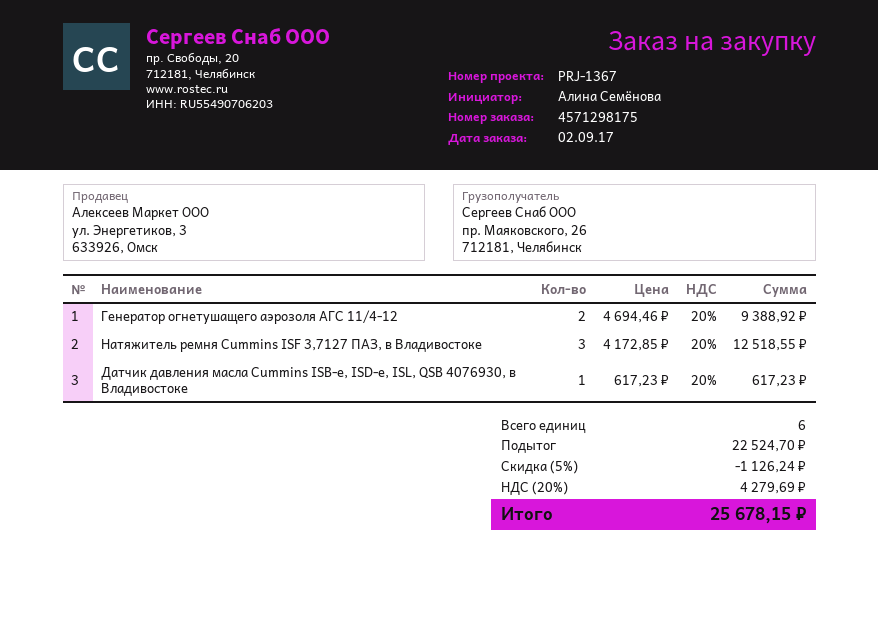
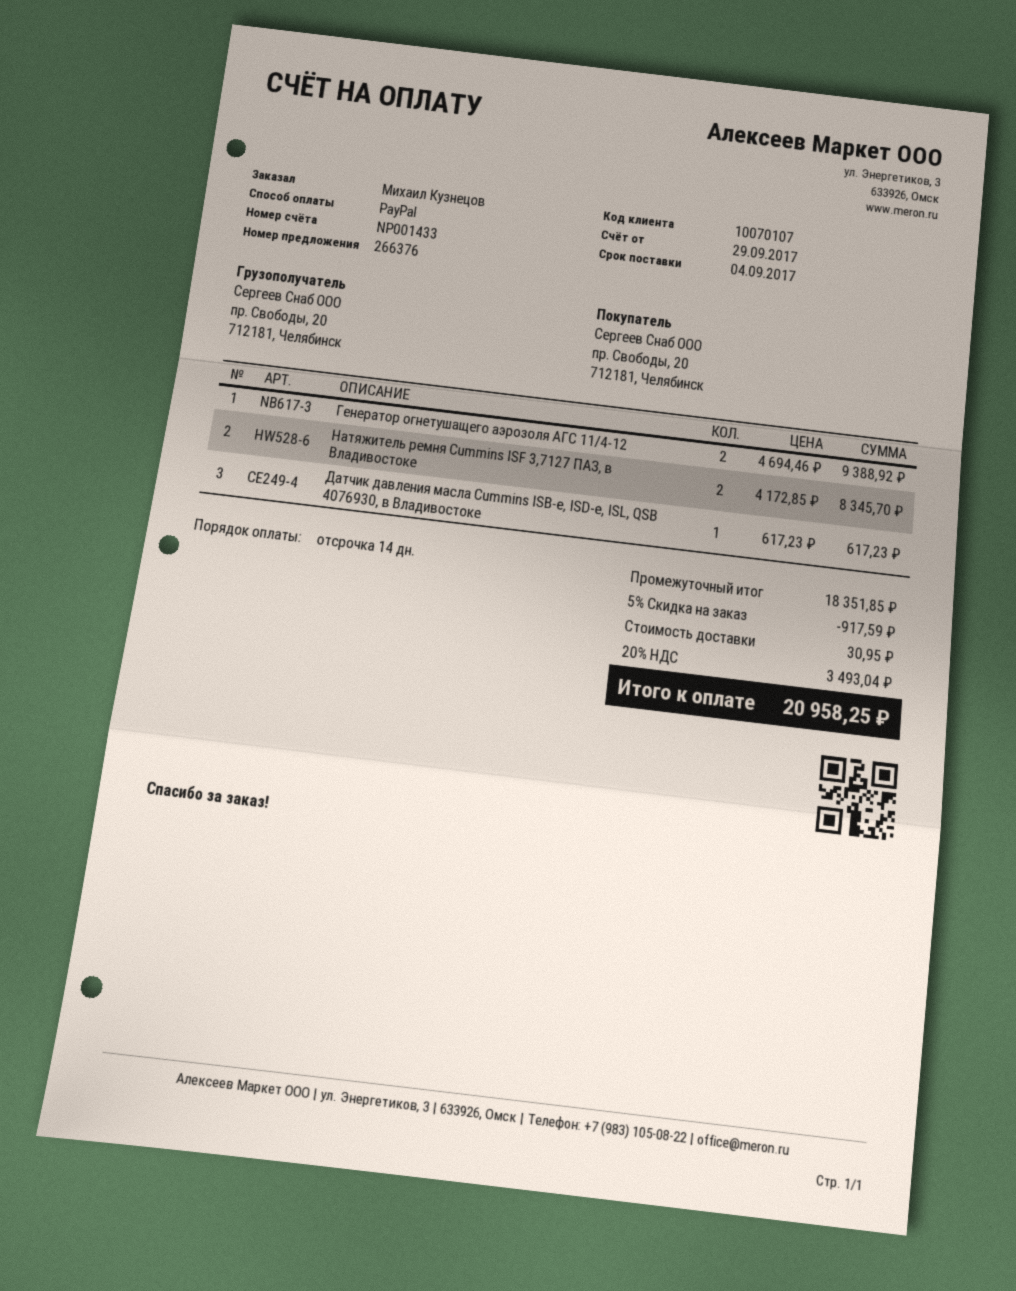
ordered by: Алина Семёнова -> Михаил Кузнецов
ship to: пр. Маяковского, 26, 712181, Челябинск -> пр. Свободы, 20, 712181, Челябинск
Натяжитель ремня Cummins ISF 3,7127 ПАЗ, в Владивостоке: 3 x 4172.85 = 12518.55 -> 2 x 4172.85 = 8345.70
subtotal: 22524.70 -> 18351.85
discount: 5% = 1126.24 -> 5% = 917.59
shipping: none -> 30.95
tax: 20% = 4279.69 -> 20% = 3493.04
total: 25678.15 -> 20958.25

